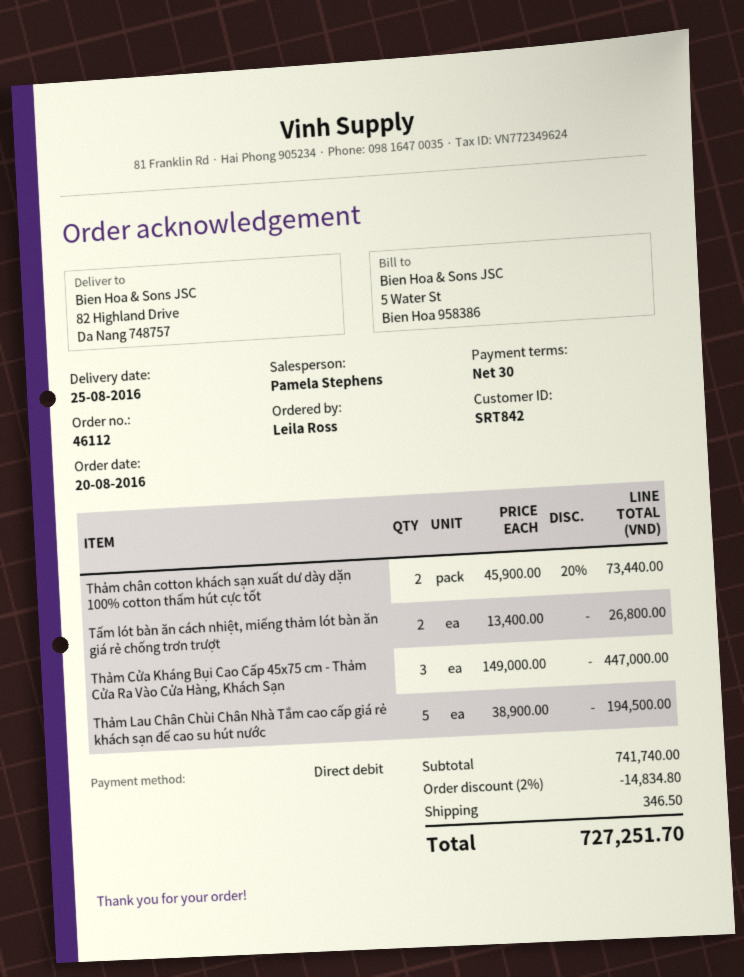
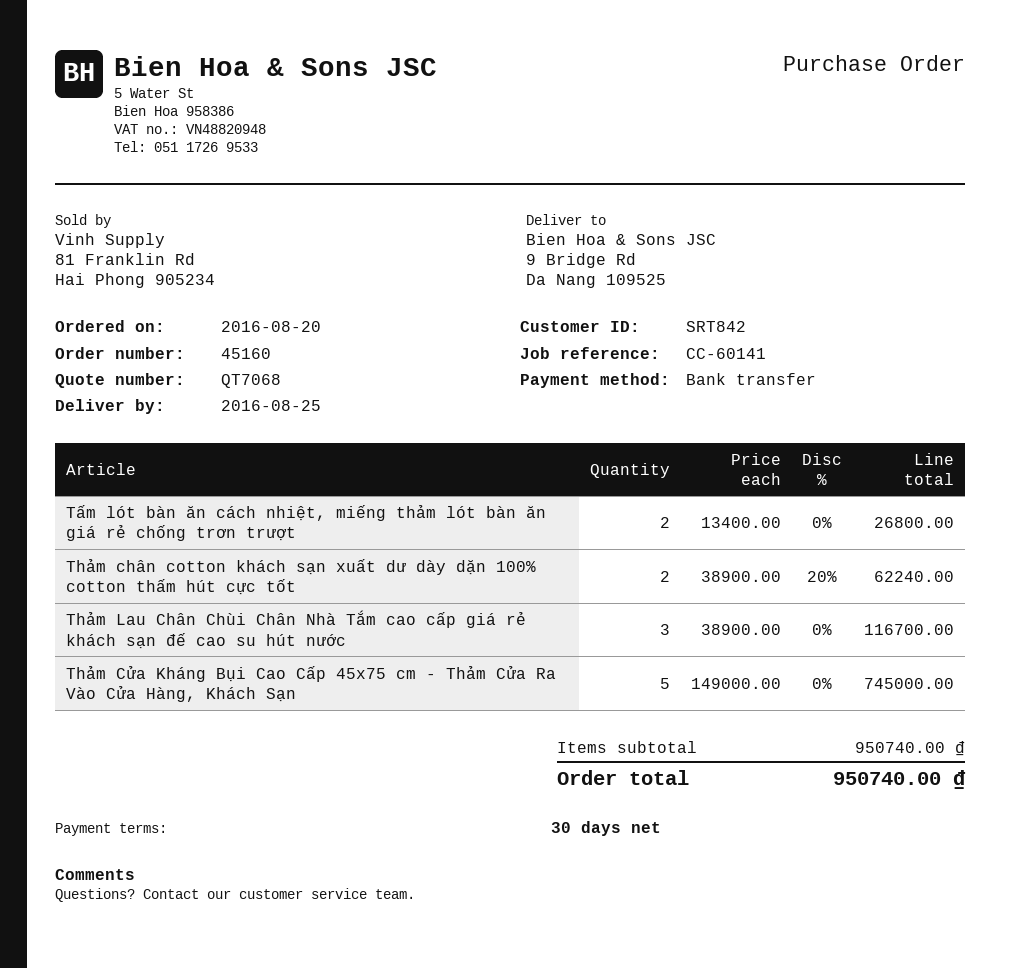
order number: 46112 -> 45160
payment method: direct debit -> bank transfer
ship to: 82 Highland Drive, Da Nang 748757 -> 9 Bridge Rd, Da Nang 109525
Thảm chân cotton khách sạn xuất dư dày dặn 100% cotton thấm hút cực tốt: 2 x 45900.00 - 20% = 73440.00 -> 2 x 38900.00 - 20% = 62240.00
Thảm Cửa Kháng Bụi Cao Cấp 45x75 cm - Thảm Cửa Ra Vào Cửa Hàng, Khách Sạn: 3 x 149000.00 = 447000.00 -> 5 x 149000.00 = 745000.00
Thảm Lau Chân Chùi Chân Nhà Tắm cao cấp giá rẻ khách sạn đế cao su hút nước: 5 x 38900.00 = 194500.00 -> 3 x 38900.00 = 116700.00
subtotal: 741740.00 -> 950740.00
discount: 2% = 14834.80 -> none
shipping: 346.50 -> none
total: 727251.70 -> 950740.00

